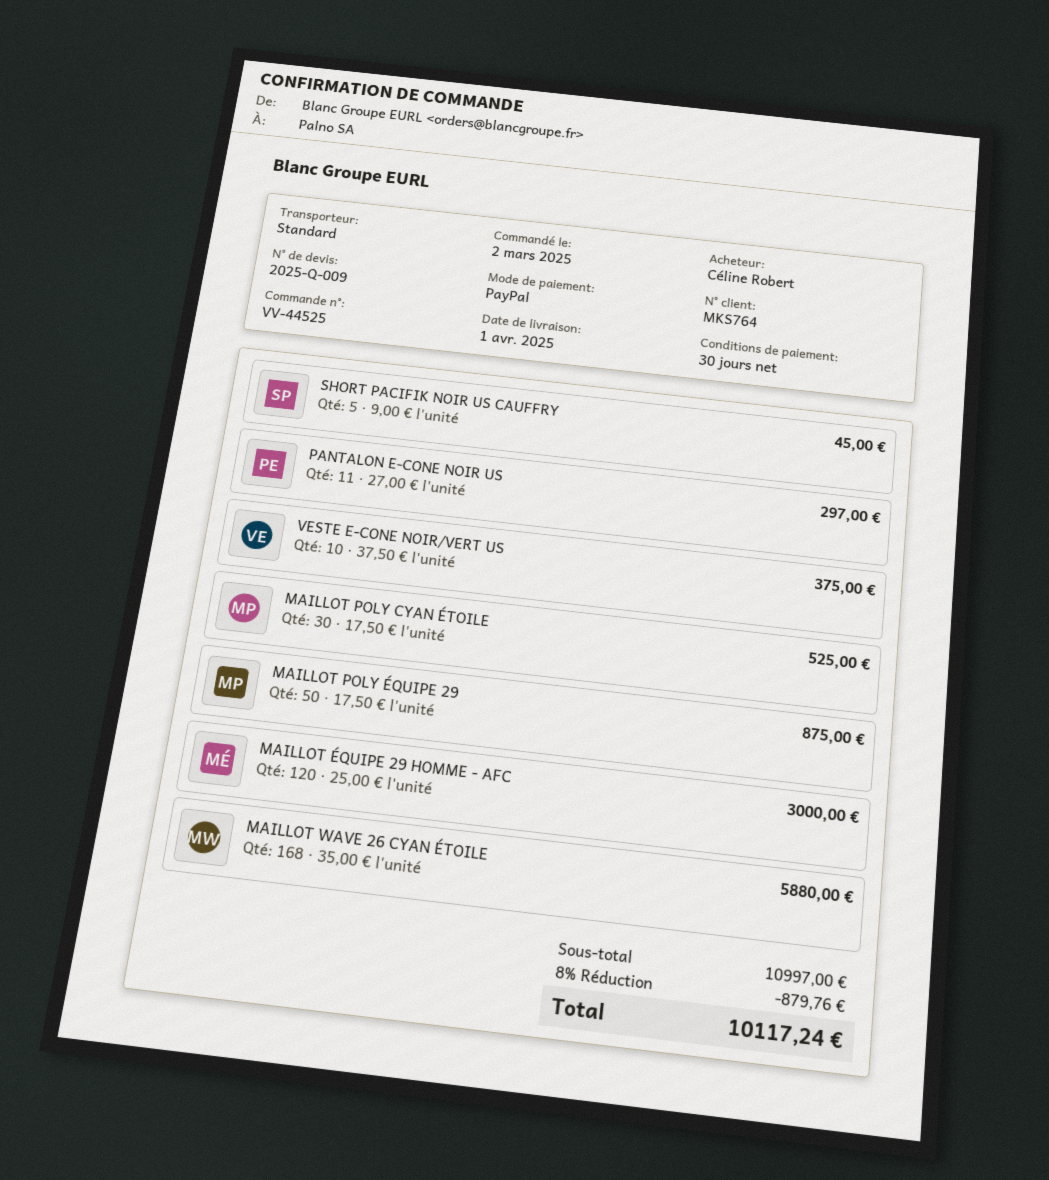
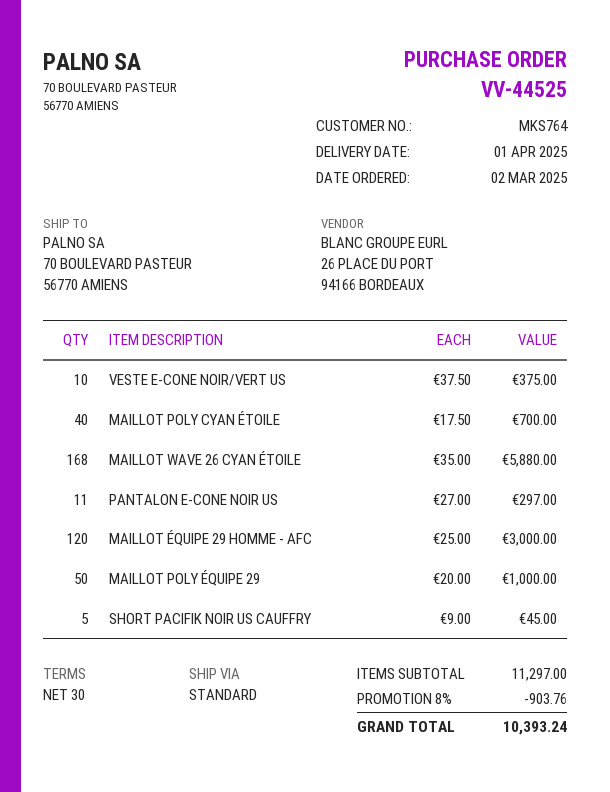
MAILLOT POLY CYAN ÉTOILE: 30 x 17.50 = 525.00 -> 40 x 17.50 = 700.00
MAILLOT POLY ÉQUIPE 29: 50 x 17.50 = 875.00 -> 50 x 20.00 = 1000.00
subtotal: 10997.00 -> 11297.00
discount: 8% = 879.76 -> 8% = 903.76
total: 10117.24 -> 10393.24

